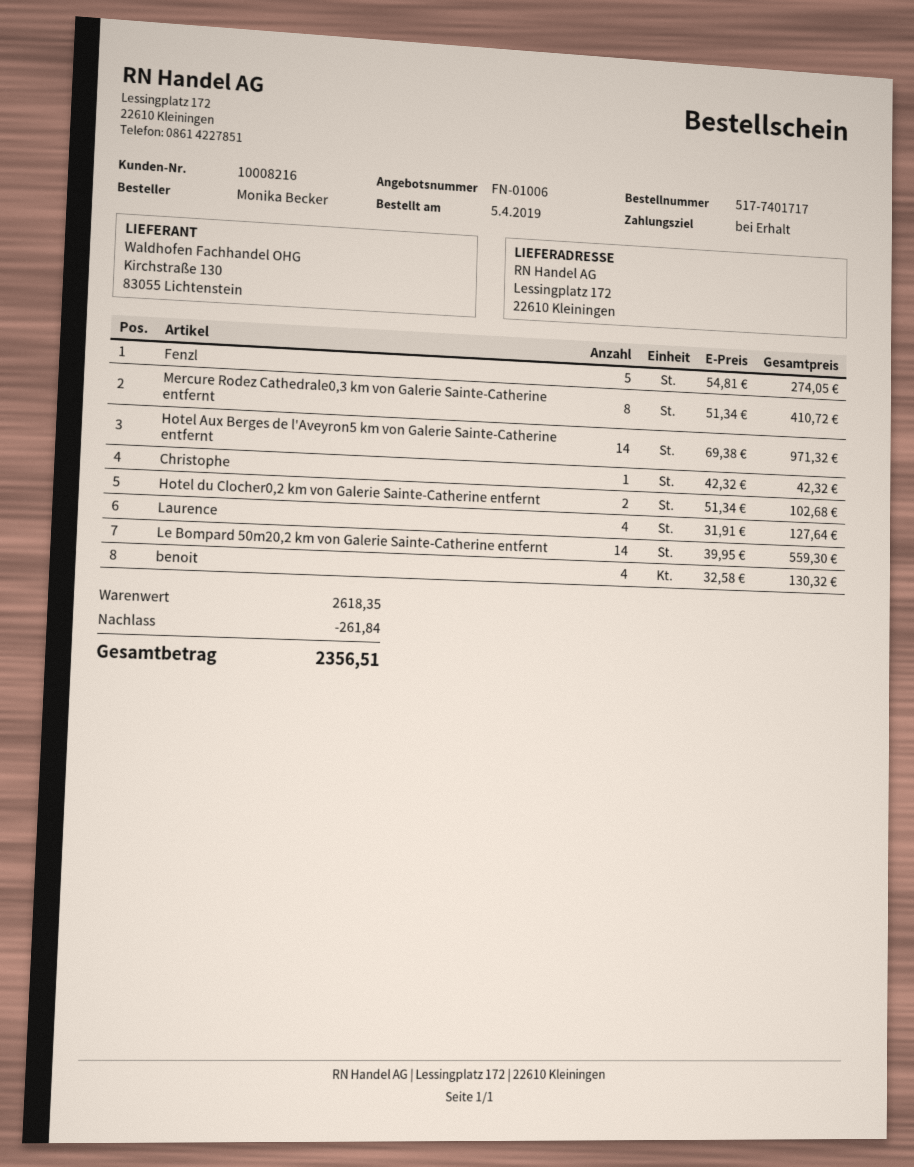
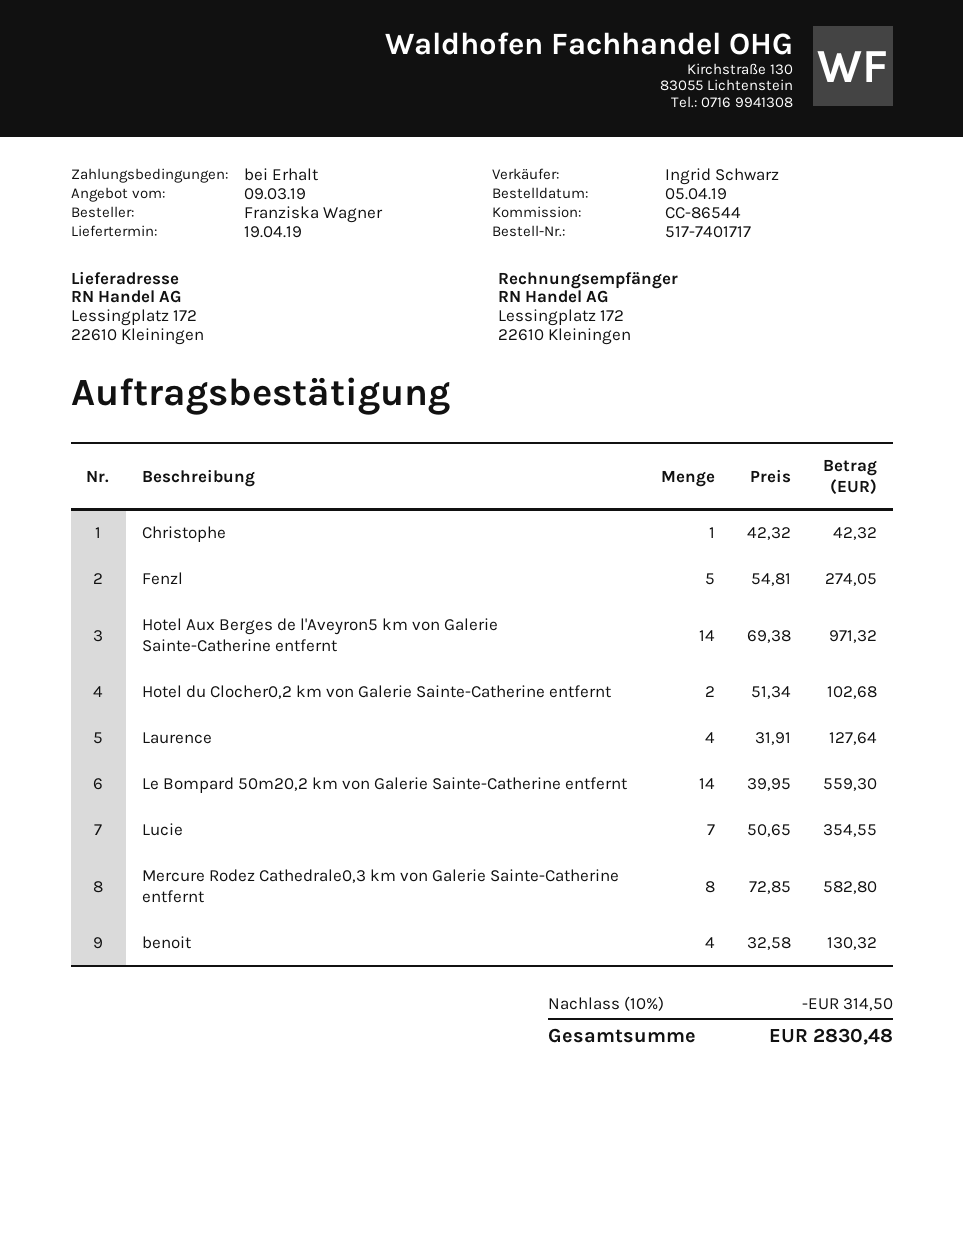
ordered by: Monika Becker -> Franziska Wagner
Mercure Rodez Cathedrale0,3 km von Galerie Sainte-Catherine entfernt: 8 x 51.34 = 410.72 -> 8 x 72.85 = 582.80
Lucie: none -> 7 x 50.65 = 354.55
discount: 261.84 -> 314.50
total: 2356.51 -> 2830.48

